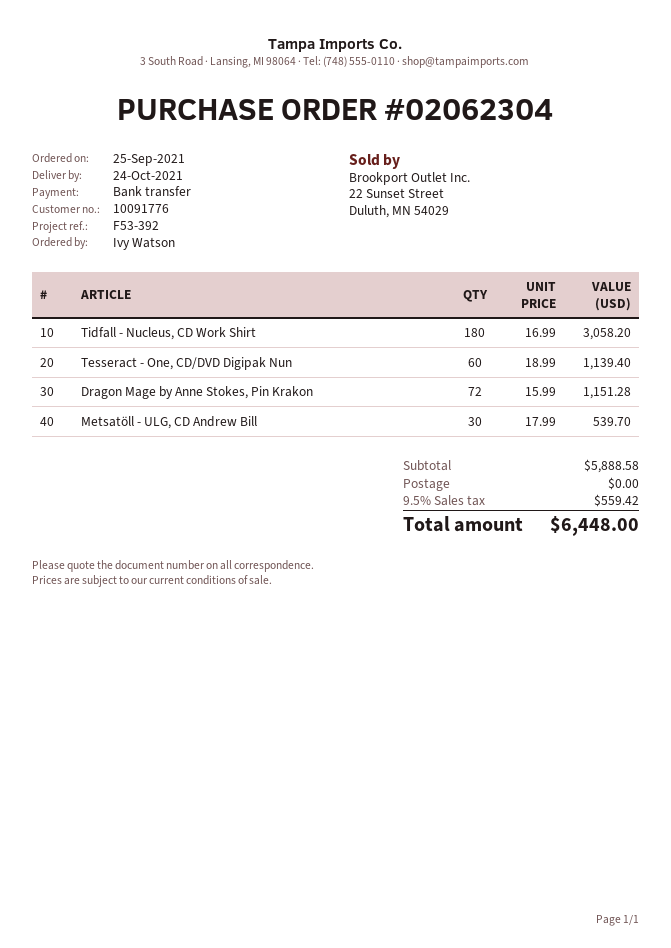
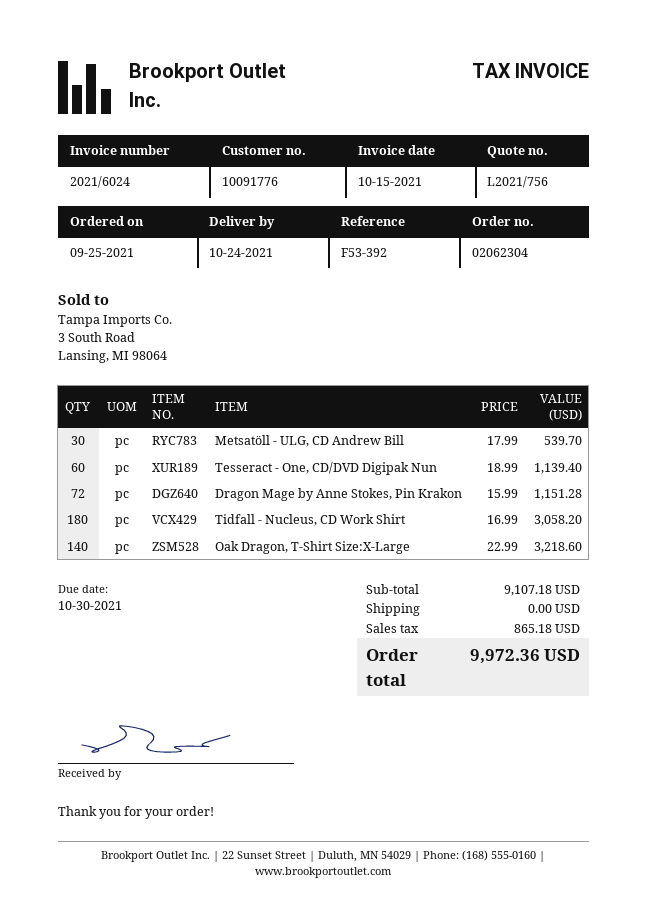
Oak Dragon, T-Shirt Size:X-Large: none -> 140 x 22.99 = 3218.60
subtotal: 5888.58 -> 9107.18
tax: 559.42 -> 865.18
total: 6448.00 -> 9972.36

